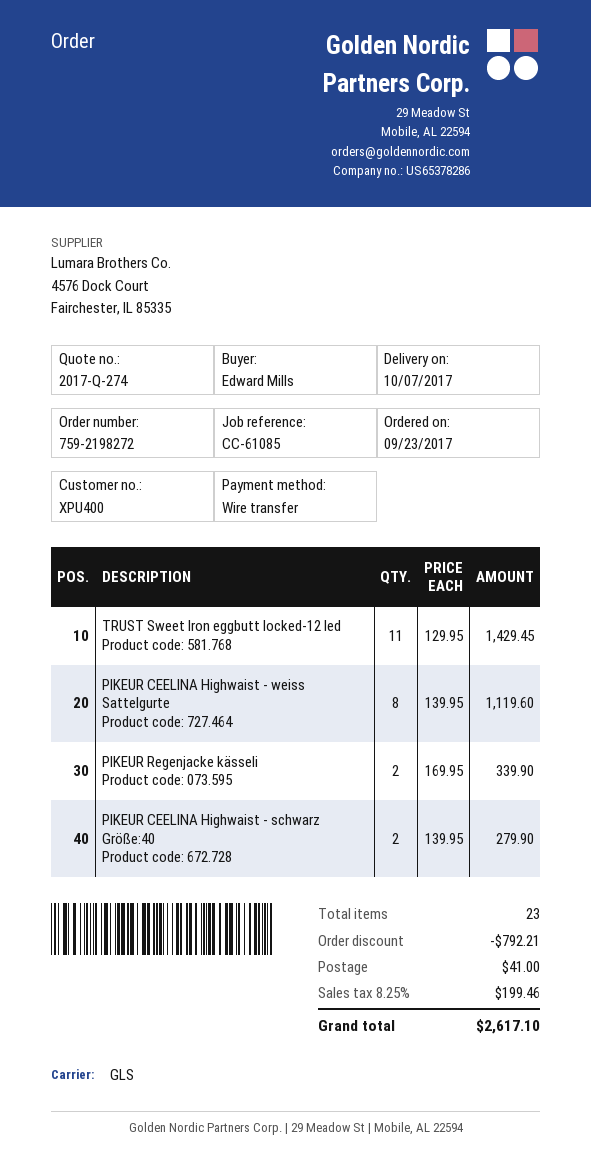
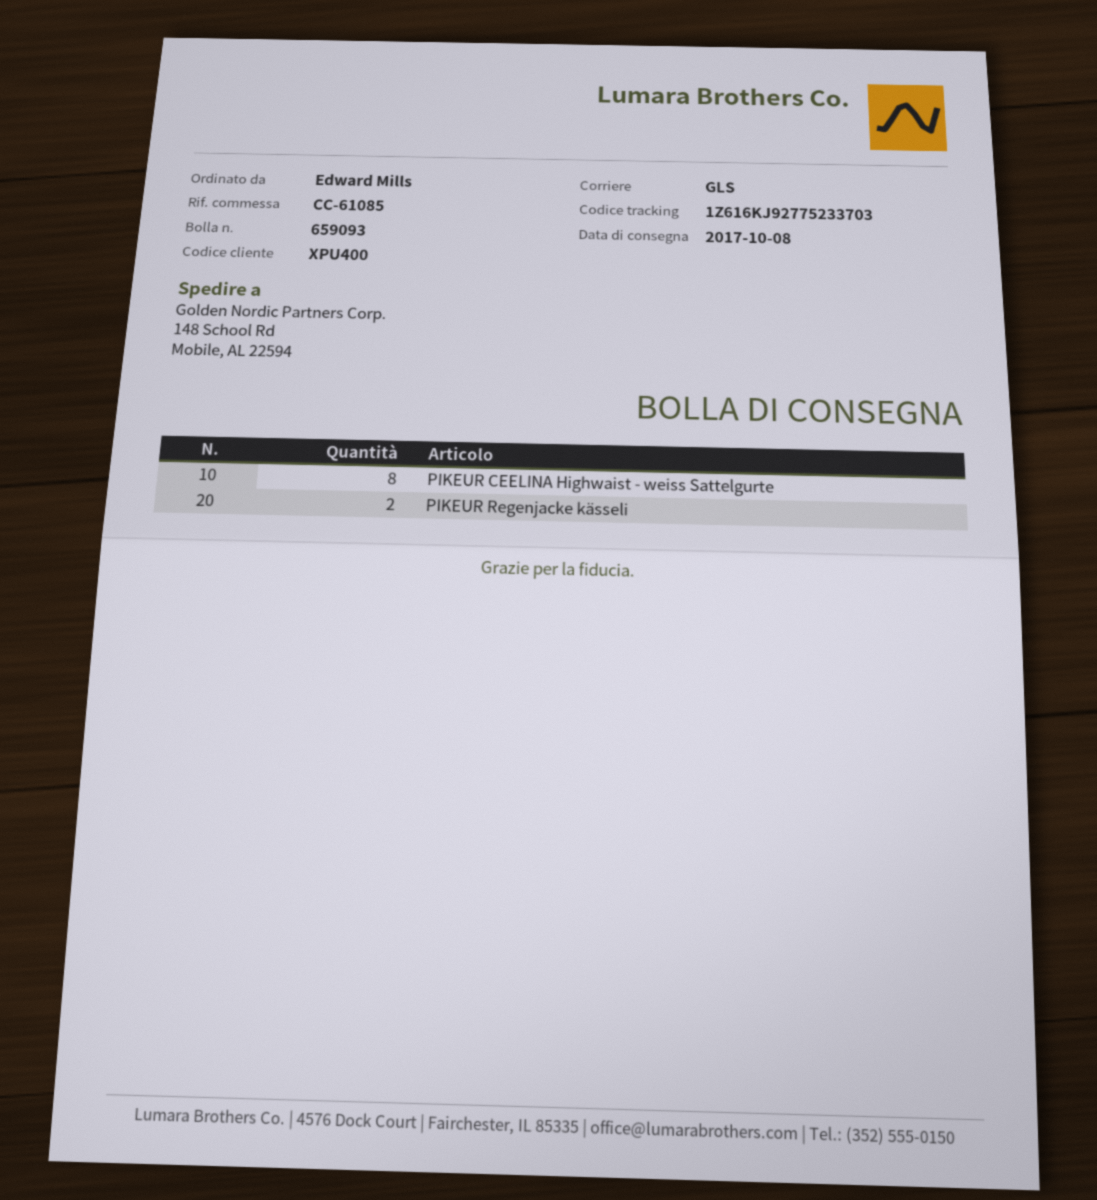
delivery date: 2017-10-07 -> 2017-10-08
TRUST Sweet Iron eggbutt locked-12 led: 11 -> none
PIKEUR CEELINA Highwaist - schwarz Größe:40: 2 -> none

